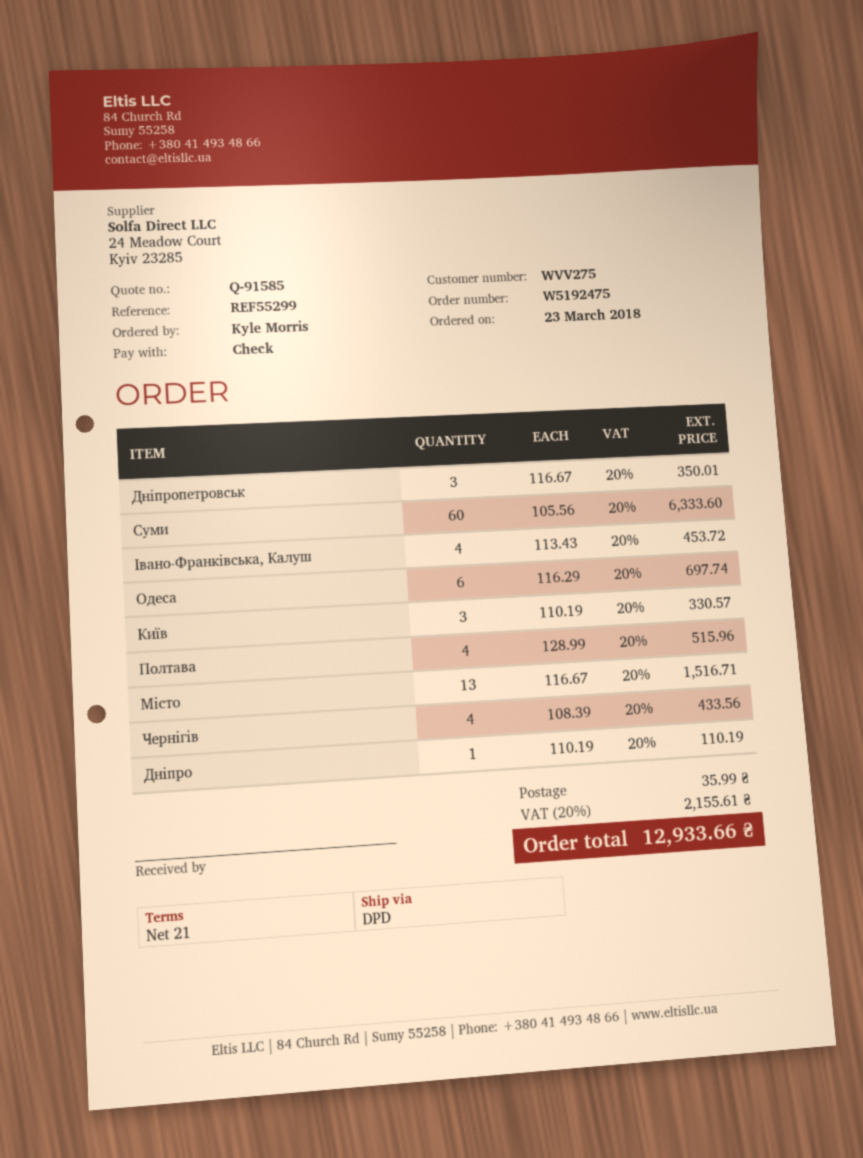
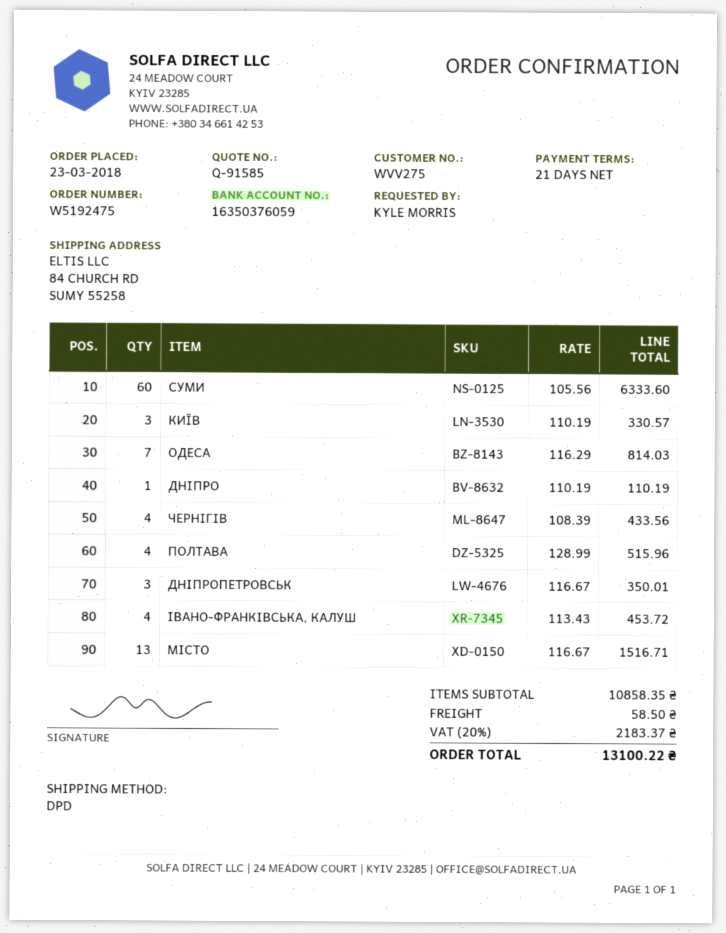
Одеса: 6 x 116.29 = 697.74 -> 7 x 116.29 = 814.03
shipping: 35.99 -> 58.50
tax: 20% = 2155.61 -> 20% = 2183.37
total: 12933.66 -> 13100.22

